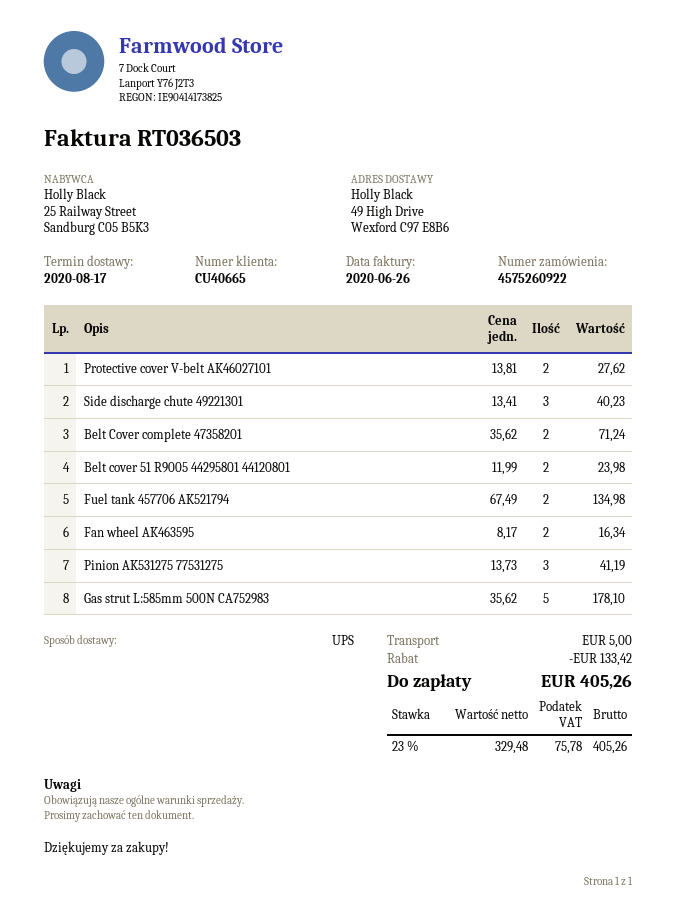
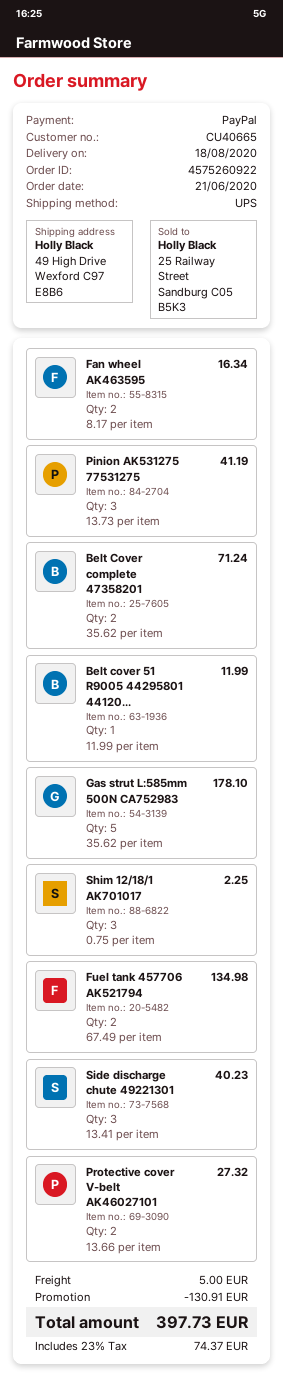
delivery date: 2020-08-17 -> 2020-08-18
Protective cover V-belt AK46027101: 2 x 13.81 = 27.62 -> 2 x 13.66 = 27.32
Belt cover 51 R9005 44295801 44120801: 2 x 11.99 = 23.98 -> 1 x 11.99 = 11.99
Shim 12/18/1 AK701017: none -> 3 x 0.75 = 2.25
discount: 133.42 -> 130.91
tax: 23% = 75.78 -> 23% = 74.37
total: 405.26 -> 397.73

